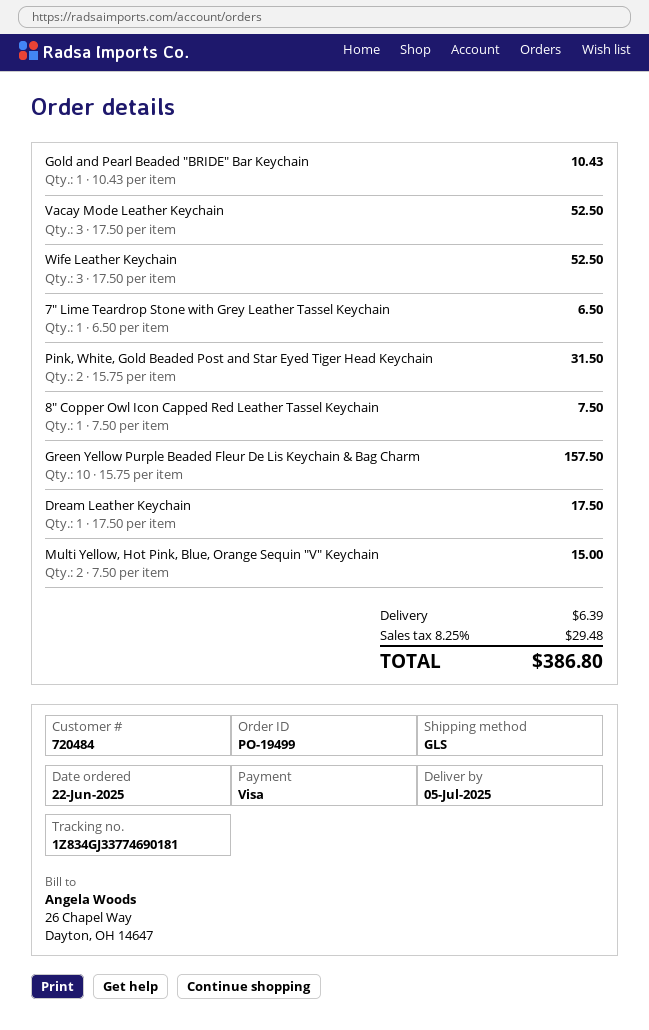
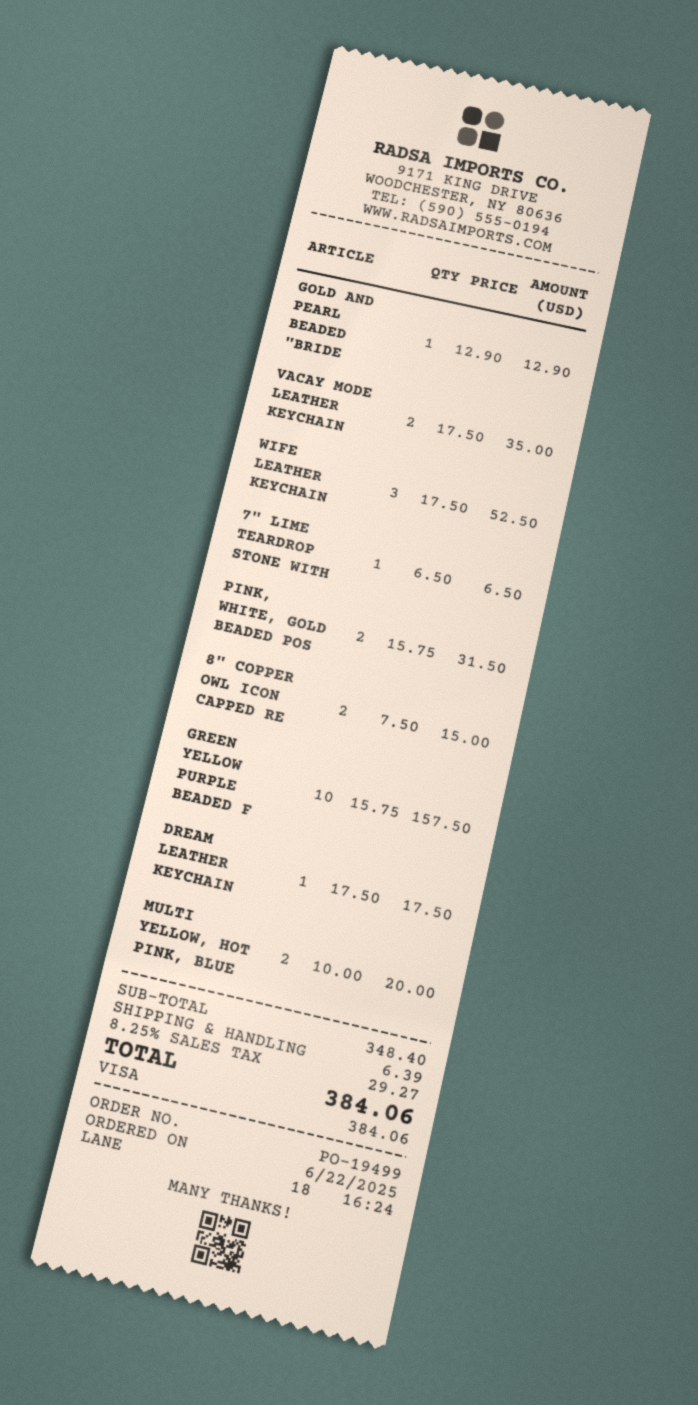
Gold and Pearl Beaded "BRIDE" Bar Keychain: 1 x 10.43 = 10.43 -> 1 x 12.90 = 12.90
Vacay Mode Leather Keychain: 3 x 17.50 = 52.50 -> 2 x 17.50 = 35.00
8" Copper Owl Icon Capped Red Leather Tassel Keychain: 1 x 7.50 = 7.50 -> 2 x 7.50 = 15.00
Multi Yellow, Hot Pink, Blue, Orange Sequin "V" Keychain: 2 x 7.50 = 15.00 -> 2 x 10.00 = 20.00
tax: 8.25% = 29.48 -> 8.25% = 29.27
total: 386.80 -> 384.06

